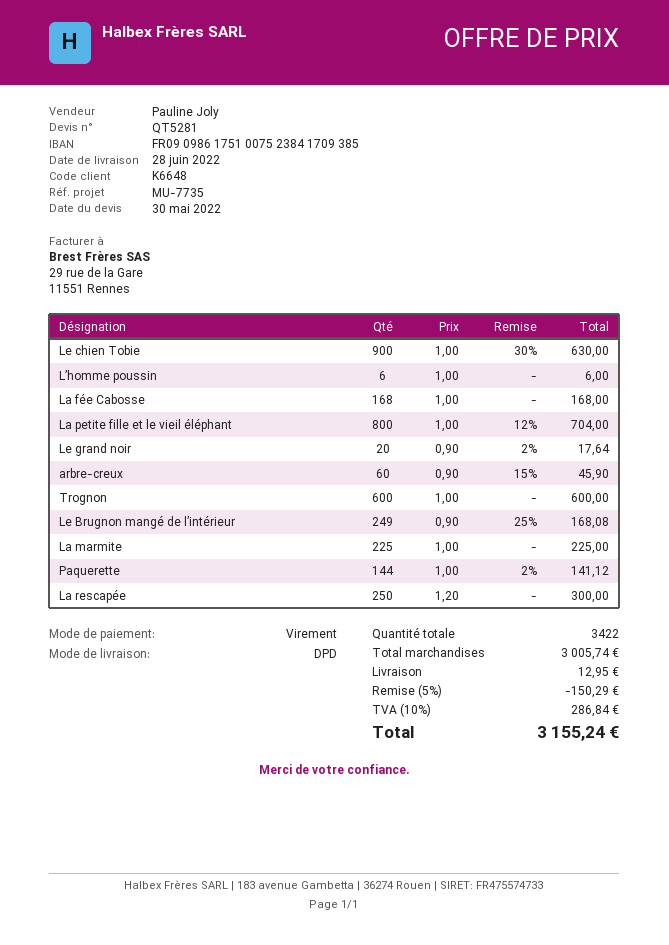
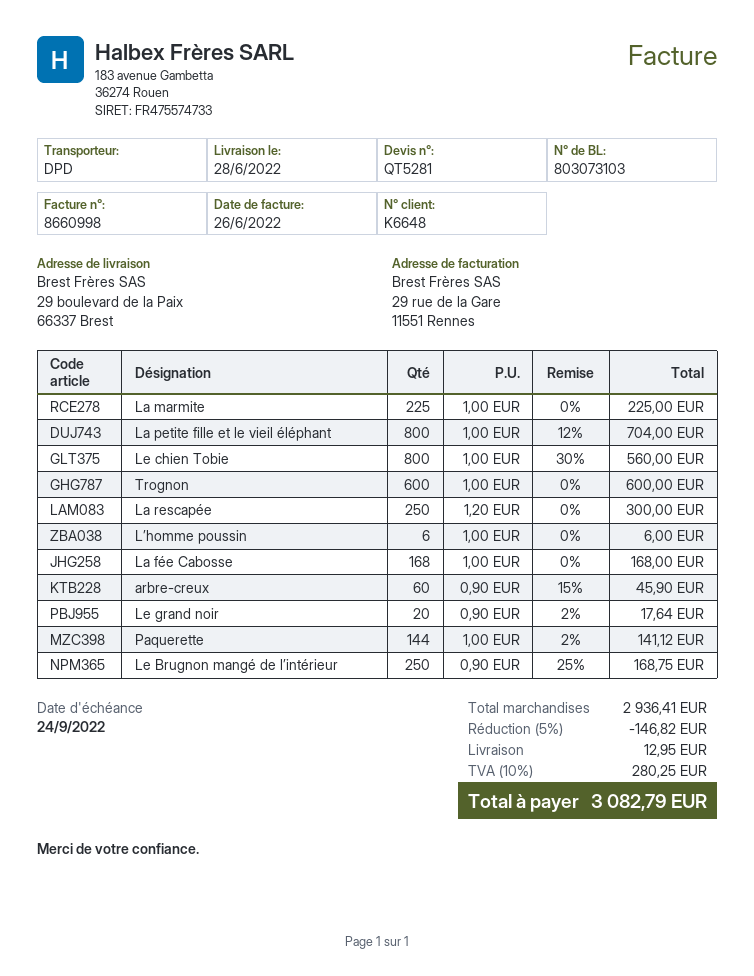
Le chien Tobie: 900 x 1.00 - 30% = 630.00 -> 800 x 1.00 - 30% = 560.00
Le Brugnon mangé de l’intérieur: 249 x 0.90 - 25% = 168.08 -> 250 x 0.90 - 25% = 168.75
subtotal: 3005.74 -> 2936.41
discount: 5% = 150.29 -> 5% = 146.82
tax: 10% = 286.84 -> 10% = 280.25
total: 3155.24 -> 3082.79

